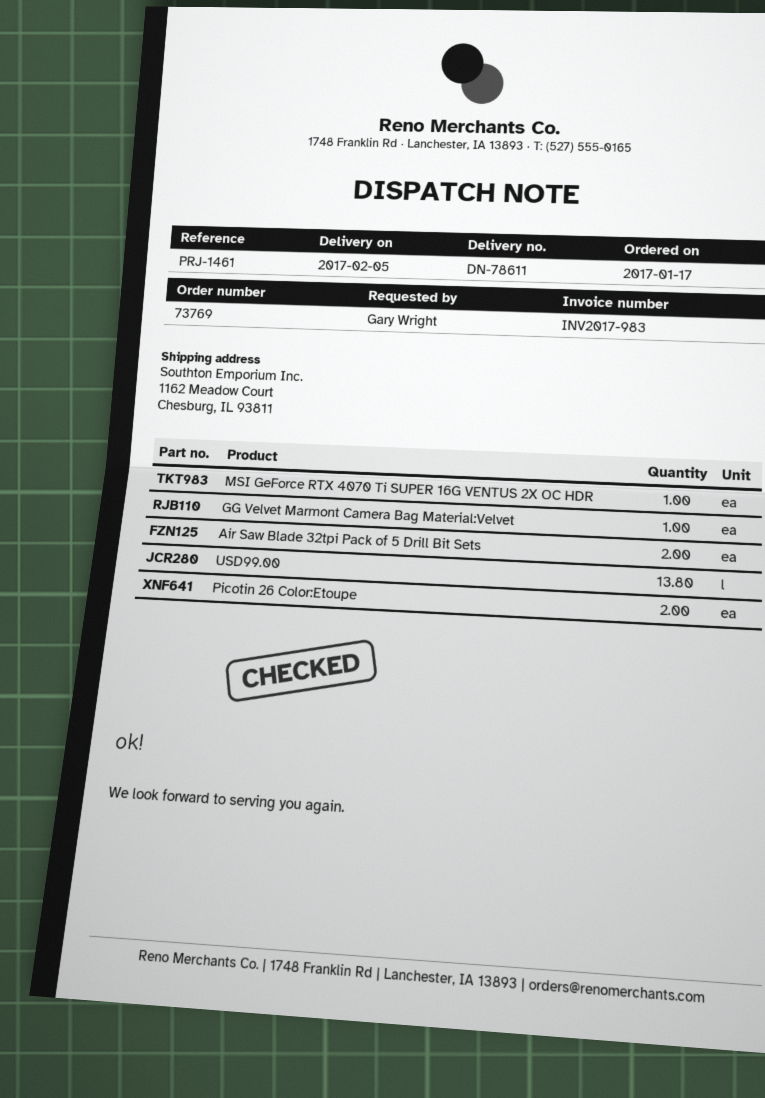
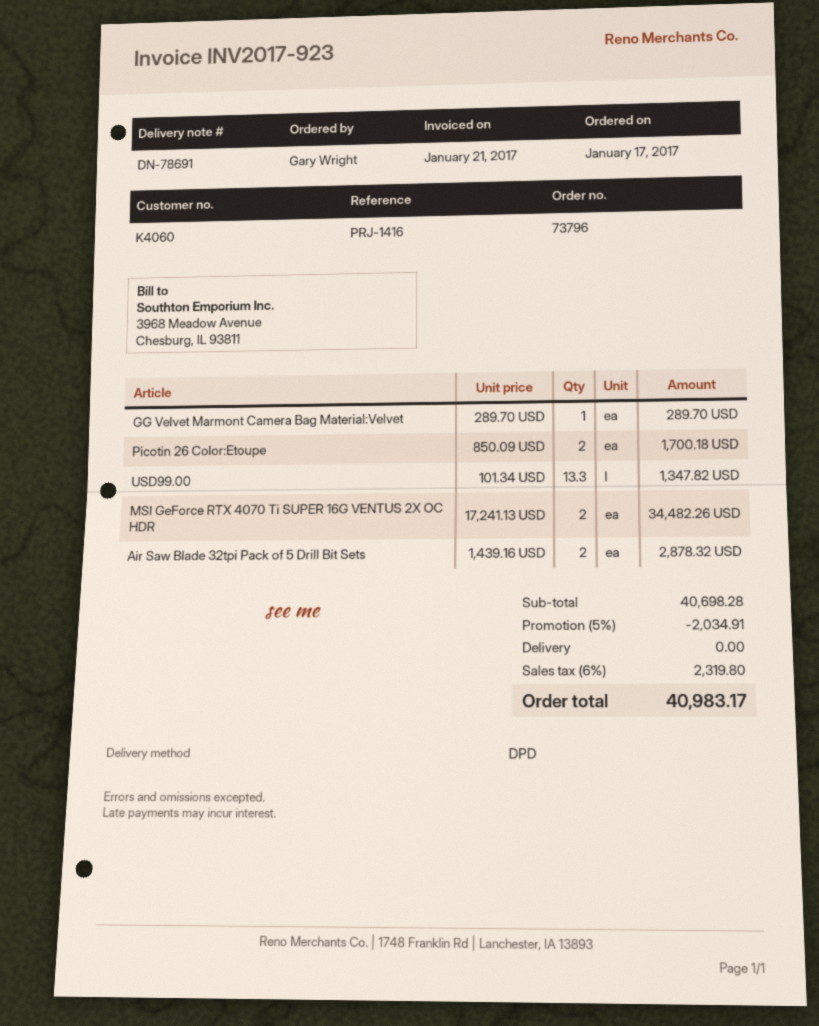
order number: 73769 -> 73796
delivery note number: DN-78611 -> DN-78691
invoice number: INV2017-983 -> INV2017-923
reference: PRJ-1461 -> PRJ-1416
MSI GeForce RTX 4070 Ti SUPER 16G VENTUS 2X OC HDR: 1 -> 2
USD99.00: 13.8 -> 13.3

